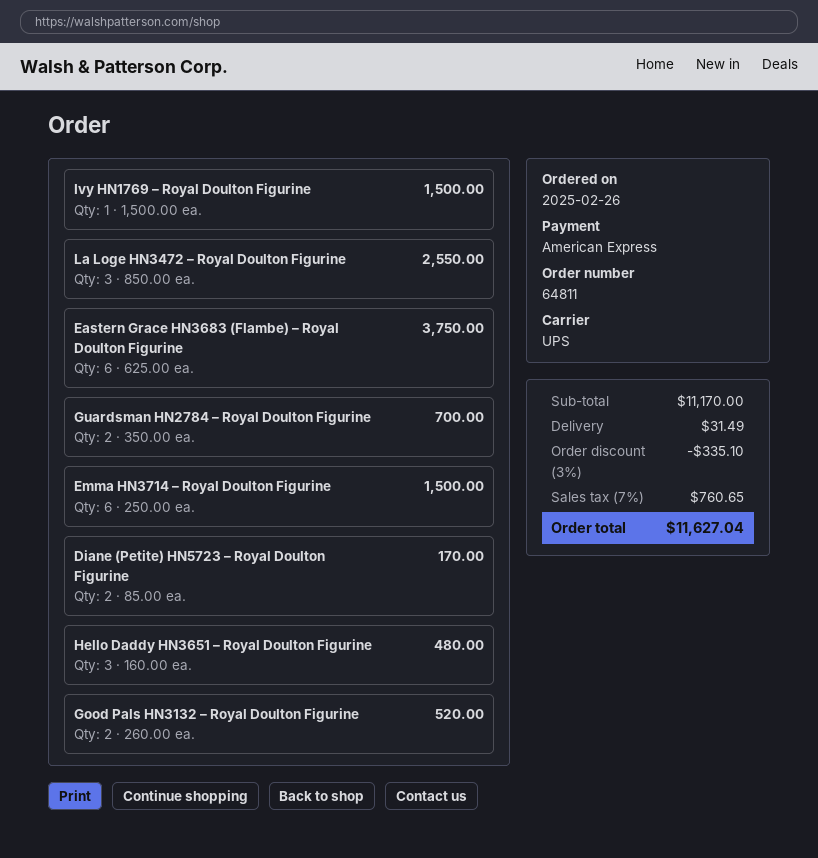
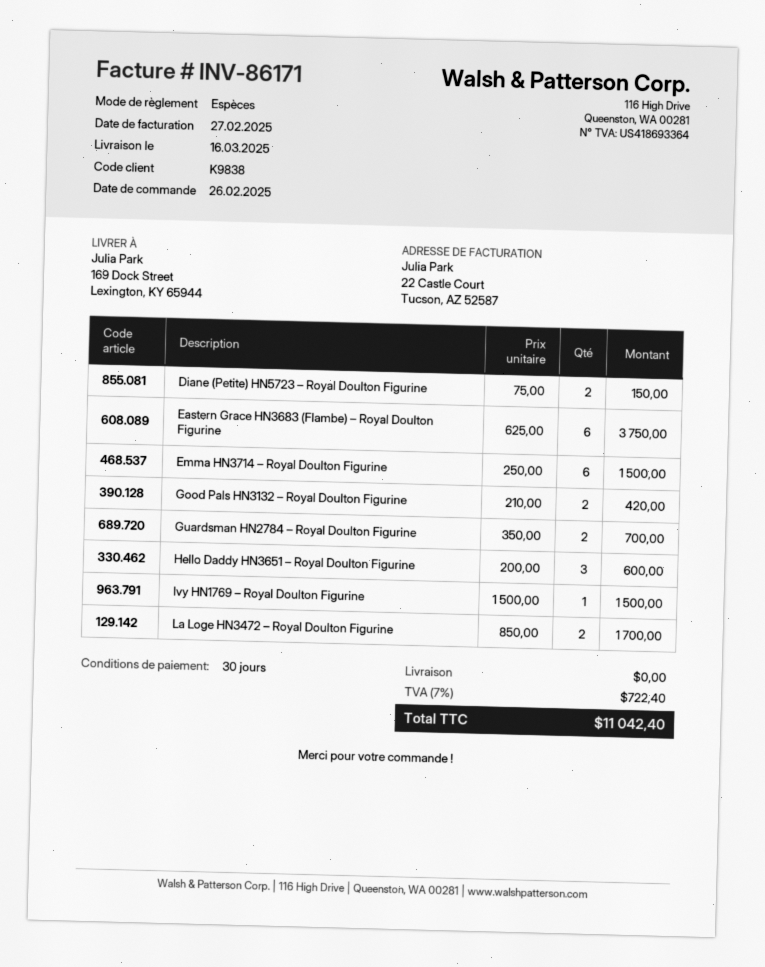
payment method: American Express -> cash
La Loge HN3472 – Royal Doulton Figurine: 3 x 850.00 = 2550.00 -> 2 x 850.00 = 1700.00
Diane (Petite) HN5723 – Royal Doulton Figurine: 2 x 85.00 = 170.00 -> 2 x 75.00 = 150.00
Hello Daddy HN3651 – Royal Doulton Figurine: 3 x 160.00 = 480.00 -> 3 x 200.00 = 600.00
Good Pals HN3132 – Royal Doulton Figurine: 2 x 260.00 = 520.00 -> 2 x 210.00 = 420.00
discount: 3% = 335.10 -> none
shipping: 31.49 -> 0.00
tax: 7% = 760.65 -> 7% = 722.40
total: 11627.04 -> 11042.40

